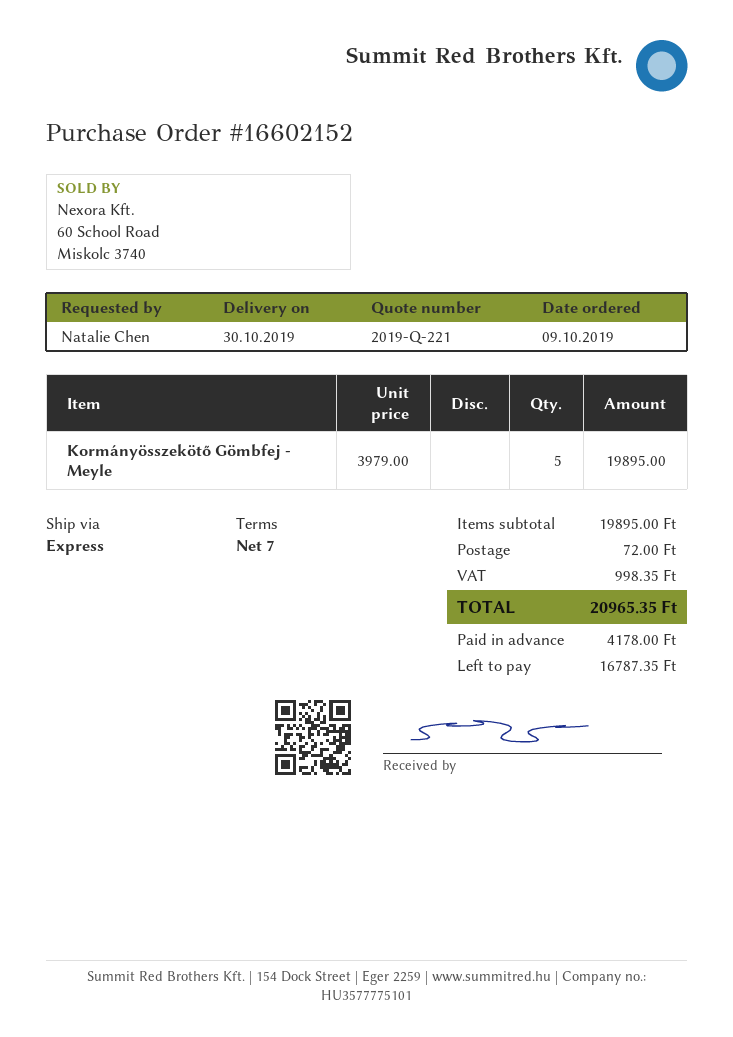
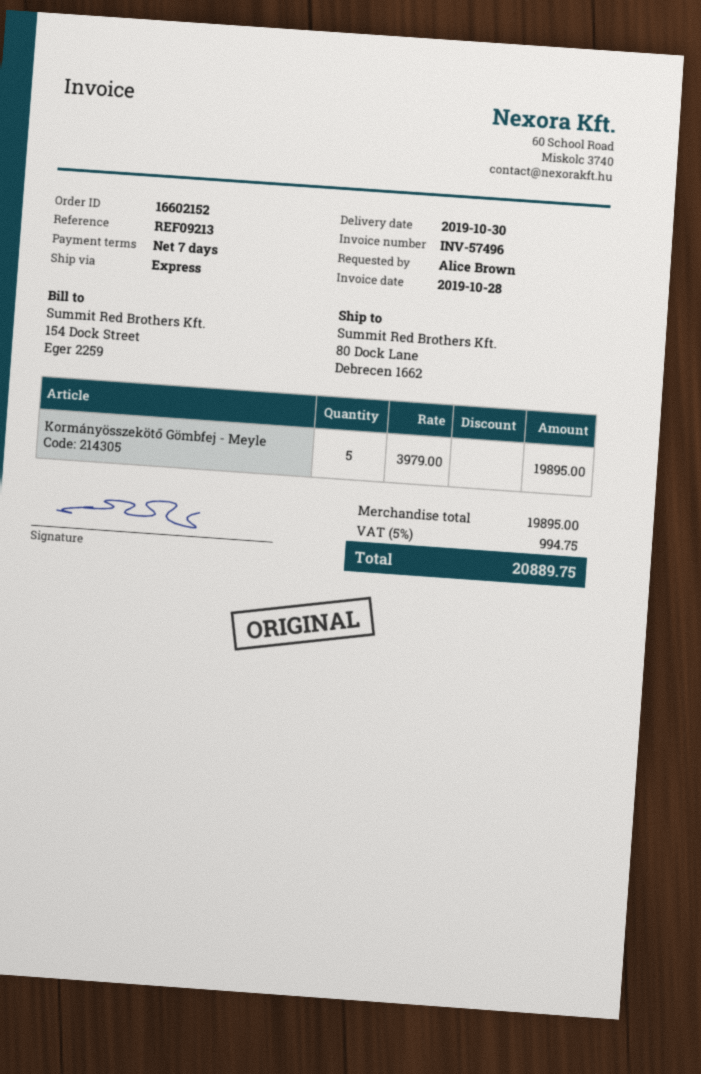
ordered by: Natalie Chen -> Alice Brown
shipping: 72.00 -> none
tax: 998.35 -> 994.75
total: 20965.35 -> 20889.75

